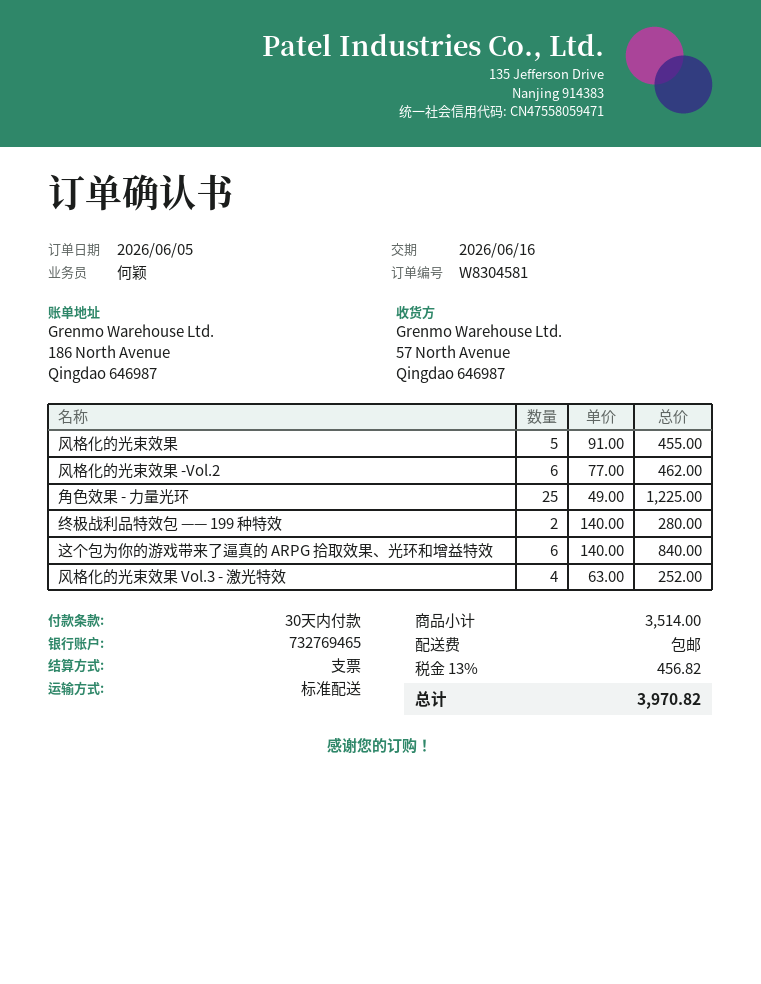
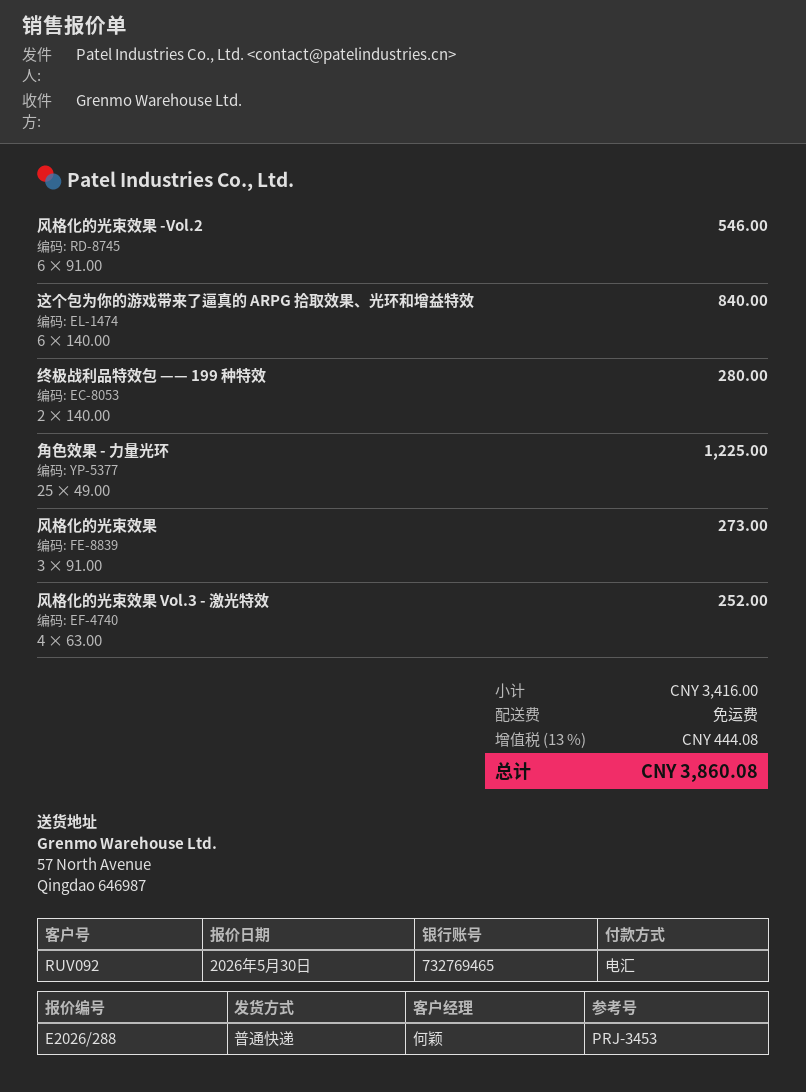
payment method: cheque -> bank transfer
风格化的光束效果: 5 x 91.00 = 455.00 -> 3 x 91.00 = 273.00
风格化的光束效果 -Vol.2: 6 x 77.00 = 462.00 -> 6 x 91.00 = 546.00
subtotal: 3514.00 -> 3416.00
tax: 13% = 456.82 -> 13% = 444.08
total: 3970.82 -> 3860.08

